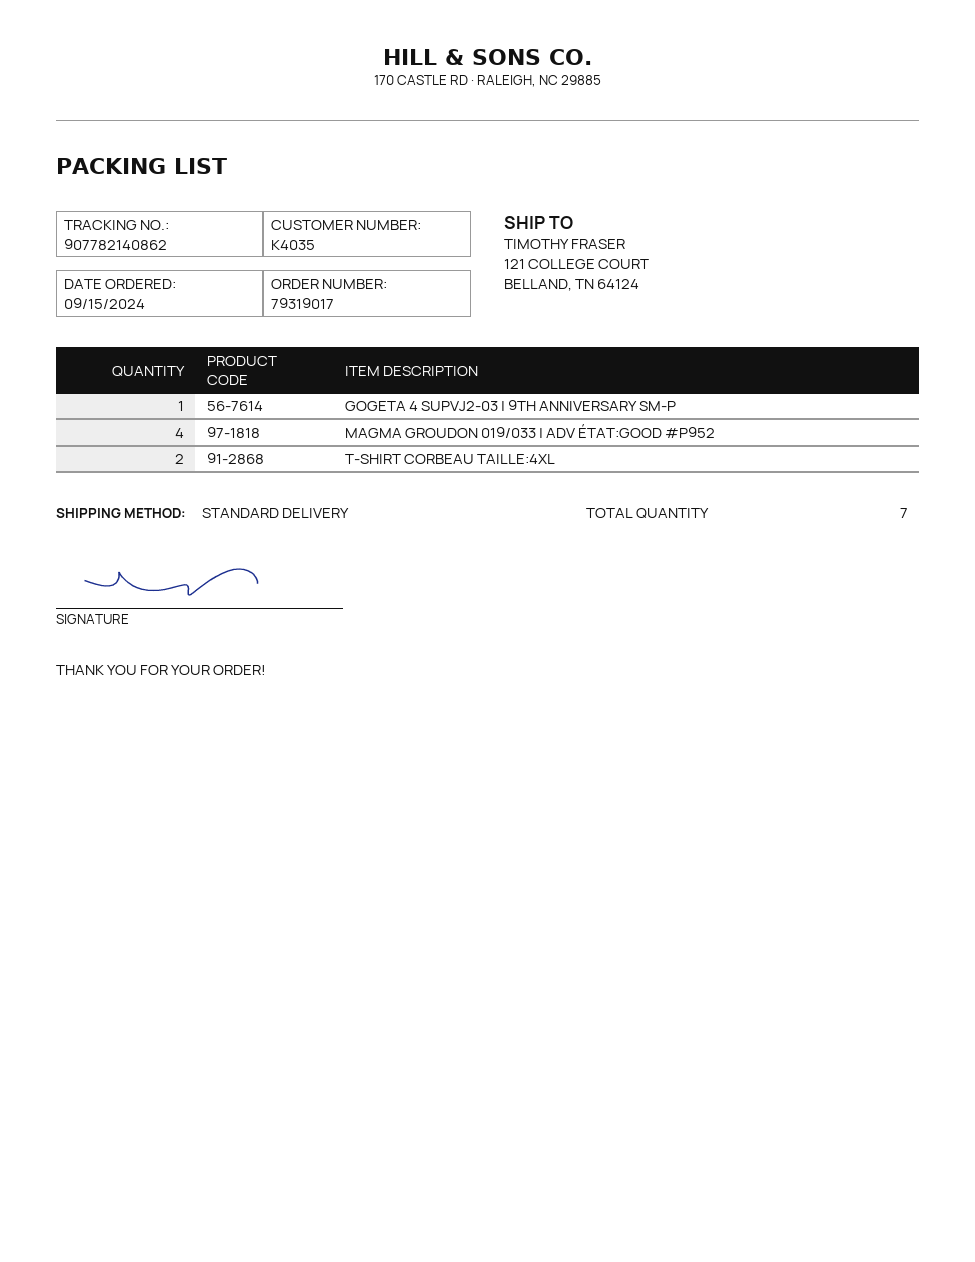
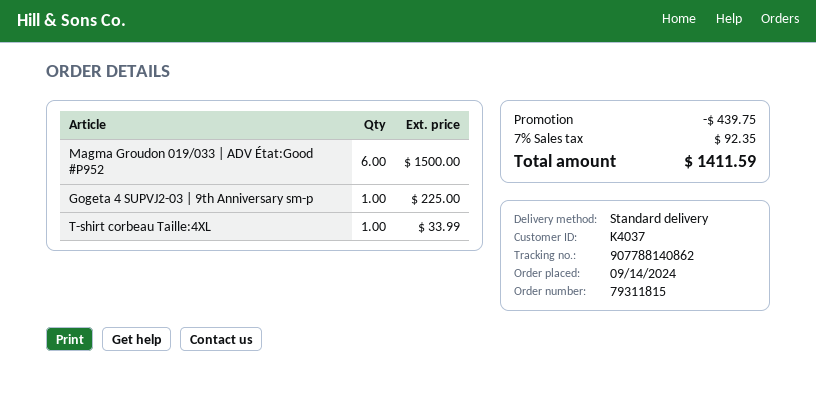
order number: 79319017 -> 79311815
order date: 2024-09-15 -> 2024-09-14
customer number: K4035 -> K4037
tracking number: 907782140862 -> 907788140862
MAGMA GROUDON 019/033 | ADV ÉTAT:GOOD #P952: 4 -> 6
T-SHIRT CORBEAU TAILLE:4XL: 2 -> 1

